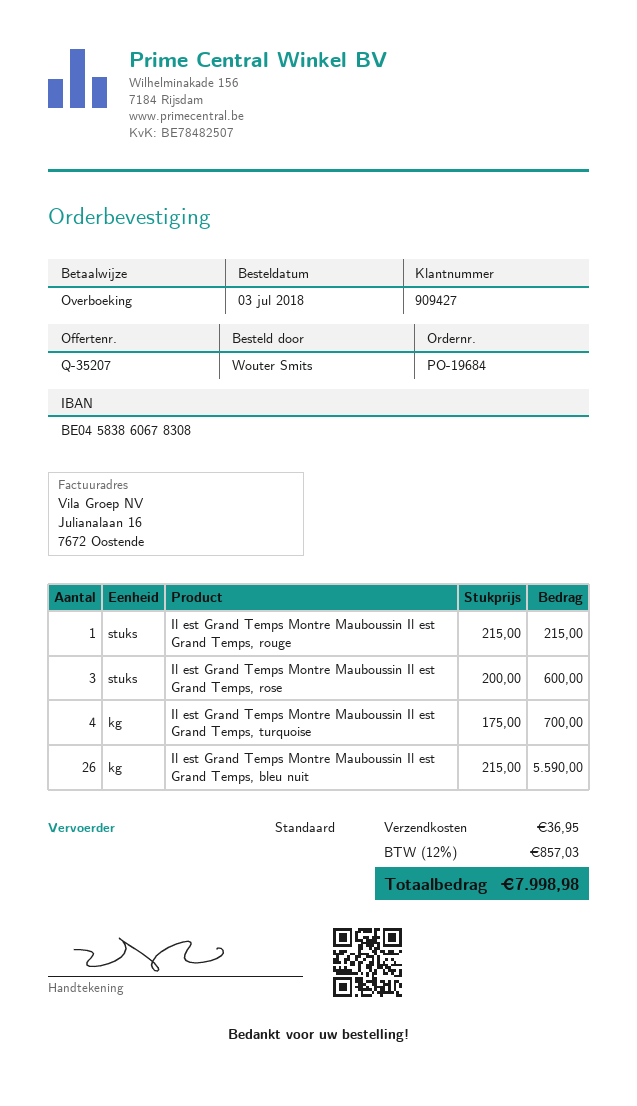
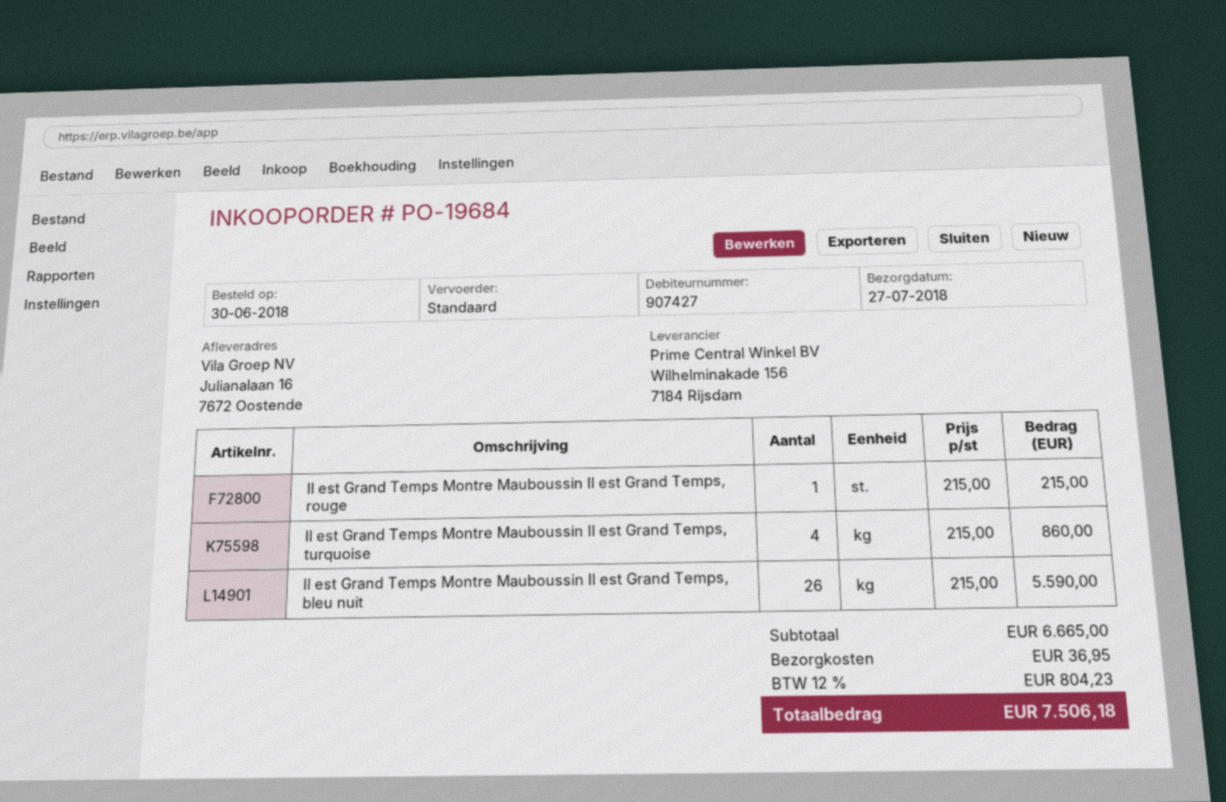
order date: 2018-07-03 -> 2018-06-30
customer number: 909427 -> 907427
Il est Grand Temps Montre Mauboussin Il est Grand Temps, rose: 3 x 200.00 = 600.00 -> none
Il est Grand Temps Montre Mauboussin Il est Grand Temps, turquoise: 4 x 175.00 = 700.00 -> 4 x 215.00 = 860.00
tax: 12% = 857.03 -> 12% = 804.23
total: 7998.98 -> 7506.18

